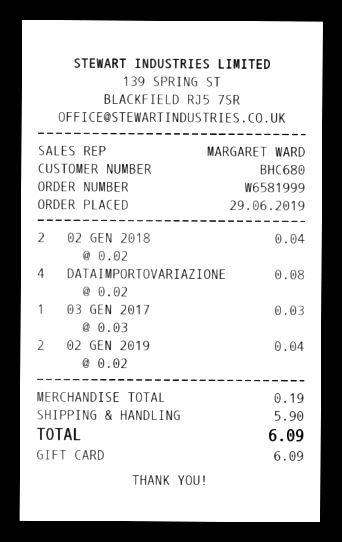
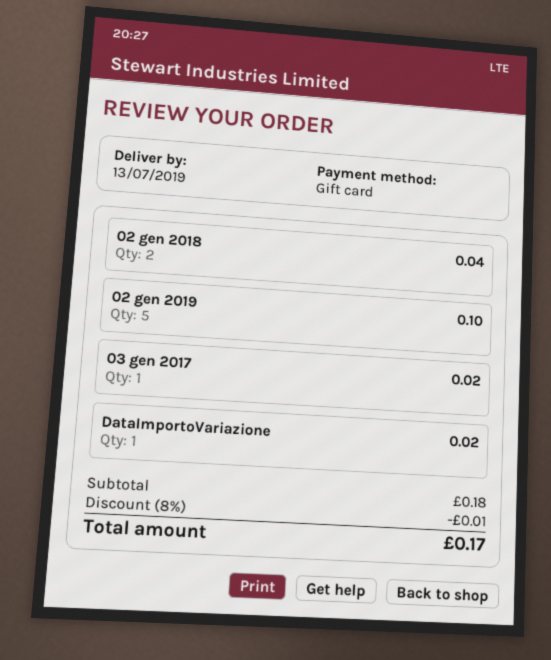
DATAIMPORTOVARIAZIONE: 4 for 0.08 -> 1 for 0.02
03 GEN 2017: 1 for 0.03 -> 1 for 0.02
02 GEN 2019: 2 for 0.04 -> 5 for 0.10
subtotal: 0.19 -> 0.18
discount: none -> 8% = 0.01
shipping: 5.90 -> none
total: 6.09 -> 0.17

